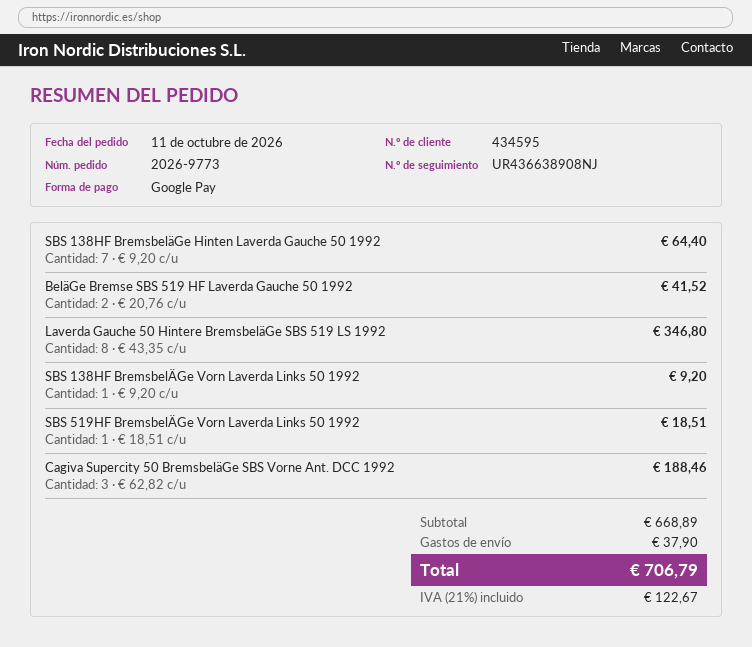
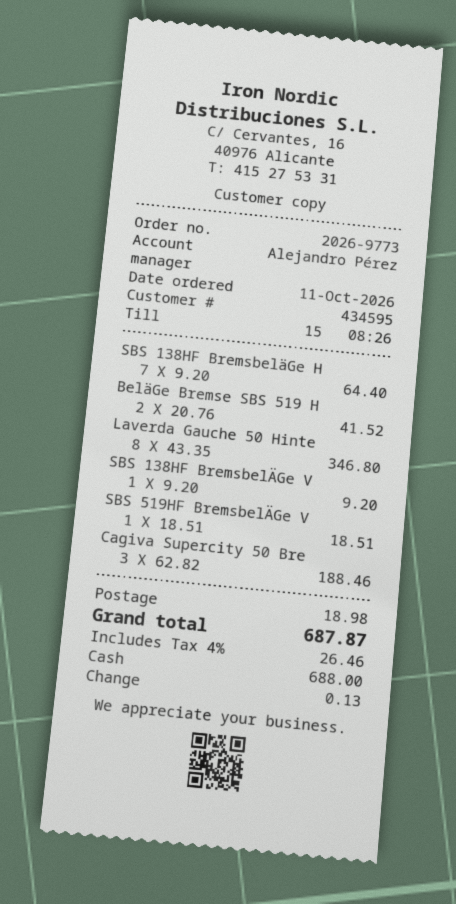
payment method: Google Pay -> cash
shipping: 37.90 -> 18.98
tax: 21% = 122.67 -> 4% = 26.46
total: 706.79 -> 687.87

